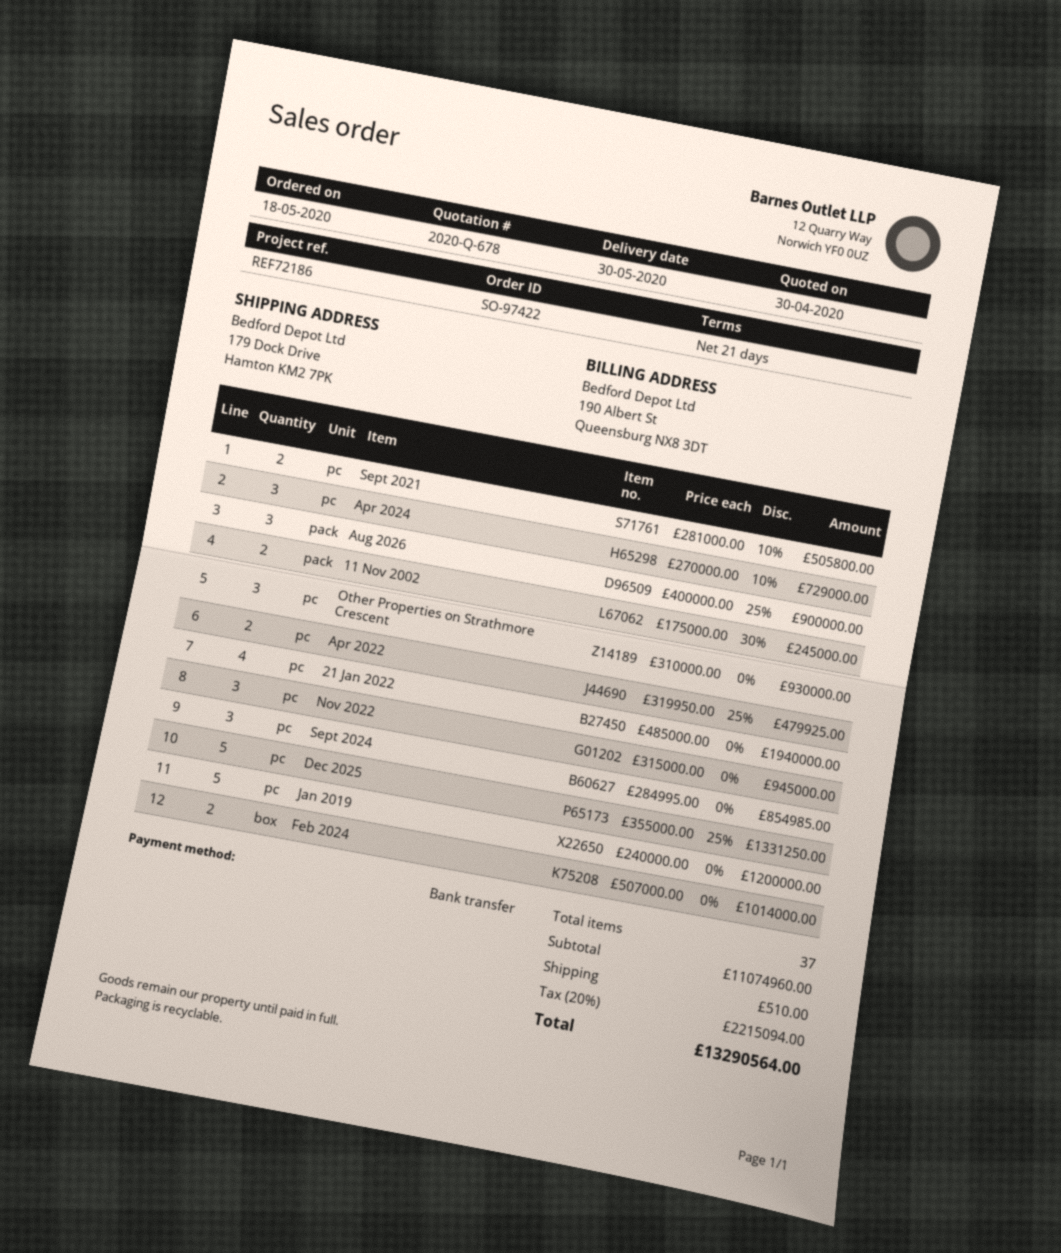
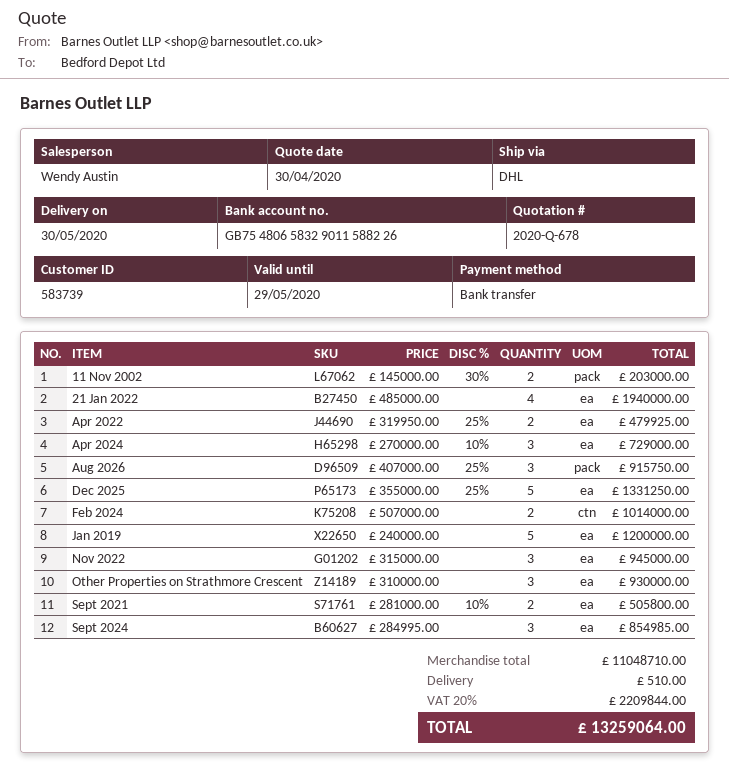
Aug 2026: 3 x 400000.00 - 25% = 900000.00 -> 3 x 407000.00 - 25% = 915750.00
11 Nov 2002: 2 x 175000.00 - 30% = 245000.00 -> 2 x 145000.00 - 30% = 203000.00
subtotal: 11074960.00 -> 11048710.00
tax: 20% = 2215094.00 -> 20% = 2209844.00
total: 13290564.00 -> 13259064.00

